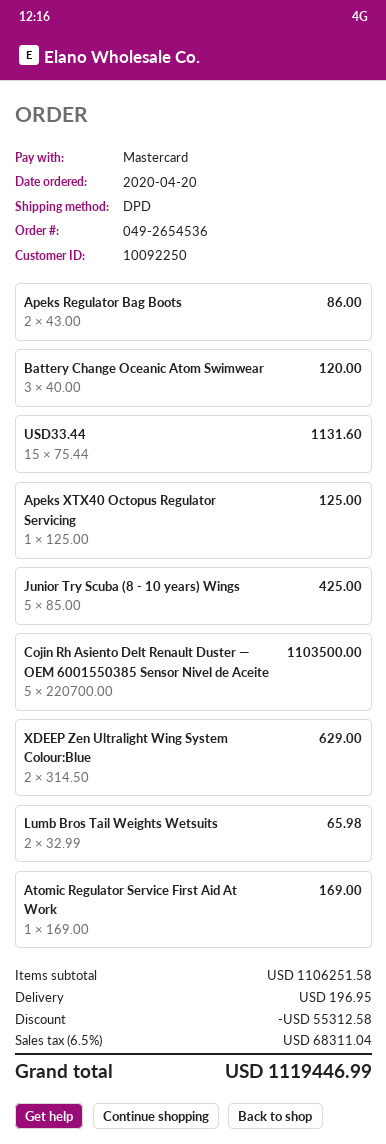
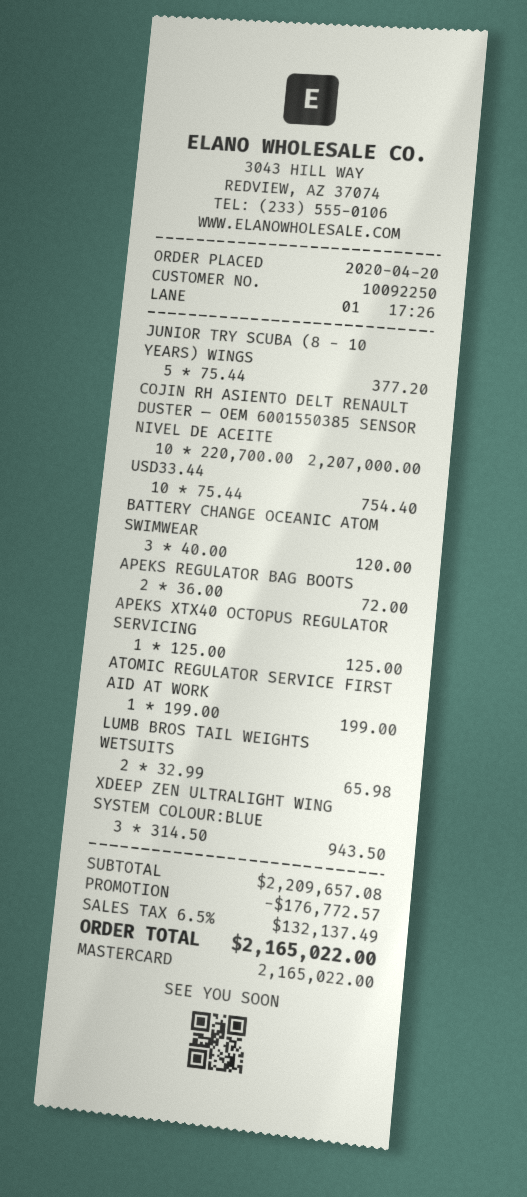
Apeks Regulator Bag Boots: 2 x 43.00 = 86.00 -> 2 x 36.00 = 72.00
USD33.44: 15 x 75.44 = 1131.60 -> 10 x 75.44 = 754.40
Junior Try Scuba (8 - 10 years) Wings: 5 x 85.00 = 425.00 -> 5 x 75.44 = 377.20
Cojin Rh Asiento Delt Renault Duster — OEM 6001550385 Sensor Nivel de Aceite: 5 x 220700.00 = 1103500.00 -> 10 x 220700.00 = 2207000.00
XDEEP Zen Ultralight Wing System Colour:Blue: 2 x 314.50 = 629.00 -> 3 x 314.50 = 943.50
Atomic Regulator Service First Aid At Work: 1 x 169.00 = 169.00 -> 1 x 199.00 = 199.00
subtotal: 1106251.58 -> 2209657.08
discount: 55312.58 -> 176772.57
shipping: 196.95 -> none
tax: 6.5% = 68311.04 -> 6.5% = 132137.49
total: 1119446.99 -> 2165022.00

